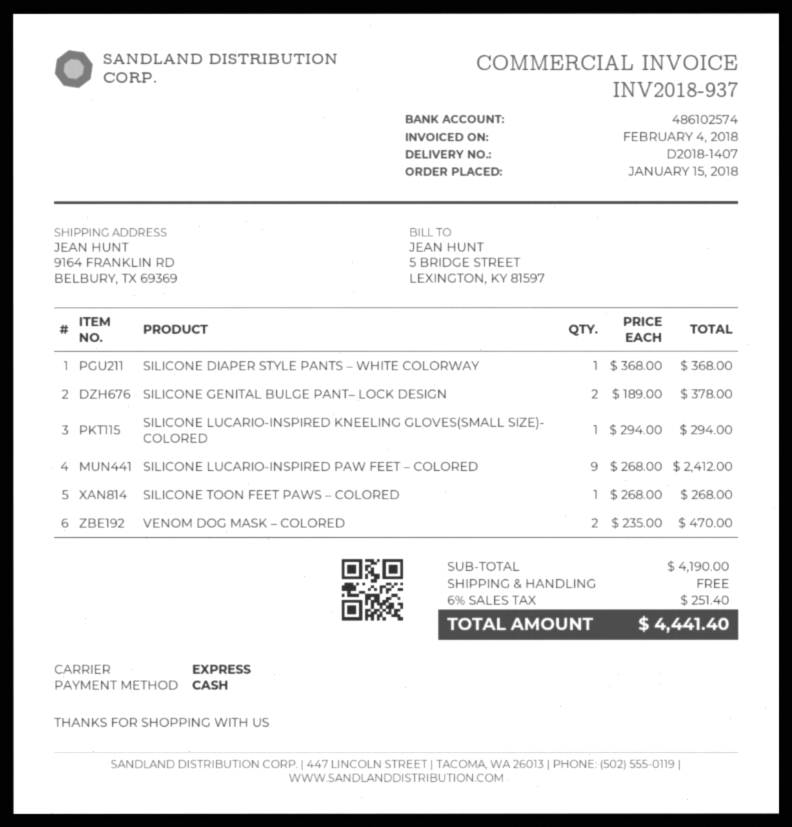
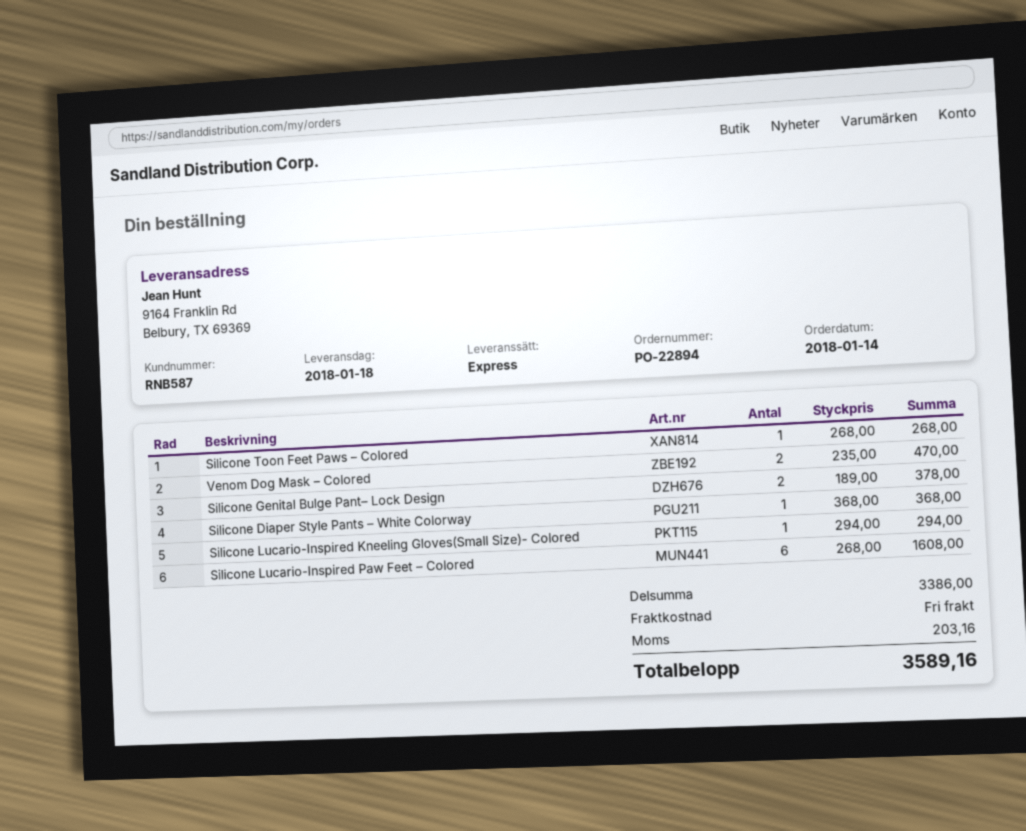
order date: 2018-01-15 -> 2018-01-14
SILICONE LUCARIO-INSPIRED PAW FEET – COLORED: 9 x 268.00 = 2412.00 -> 6 x 268.00 = 1608.00
subtotal: 4190.00 -> 3386.00
tax: 251.40 -> 203.16
total: 4441.40 -> 3589.16

